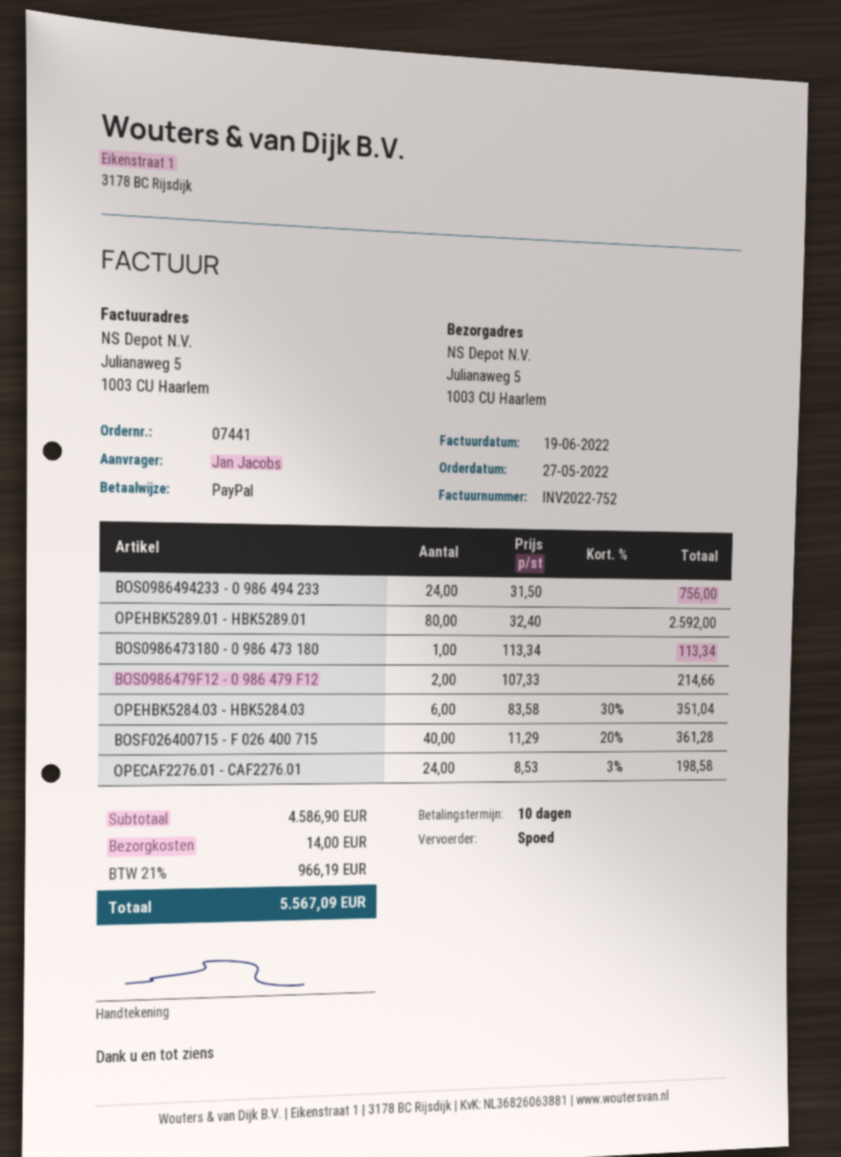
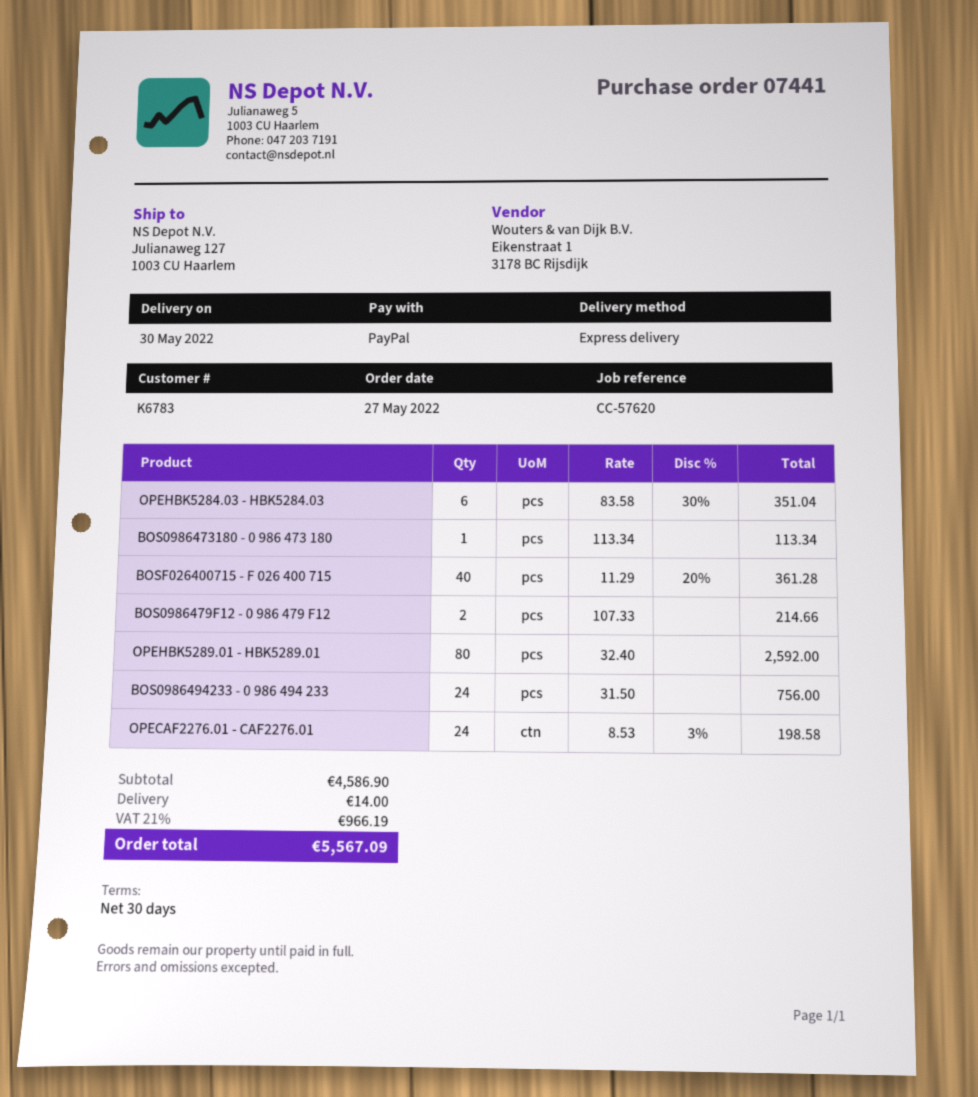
payment terms: 10 days -> 30 days
ship to: Julianaweg 5, 1003 CU Haarlem -> Julianaweg 127, 1003 CU Haarlem

